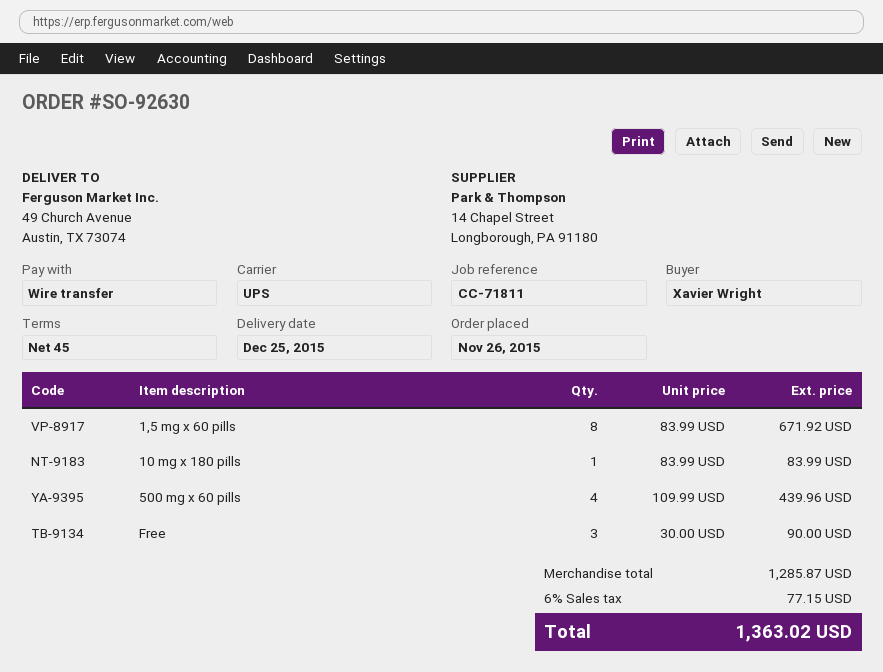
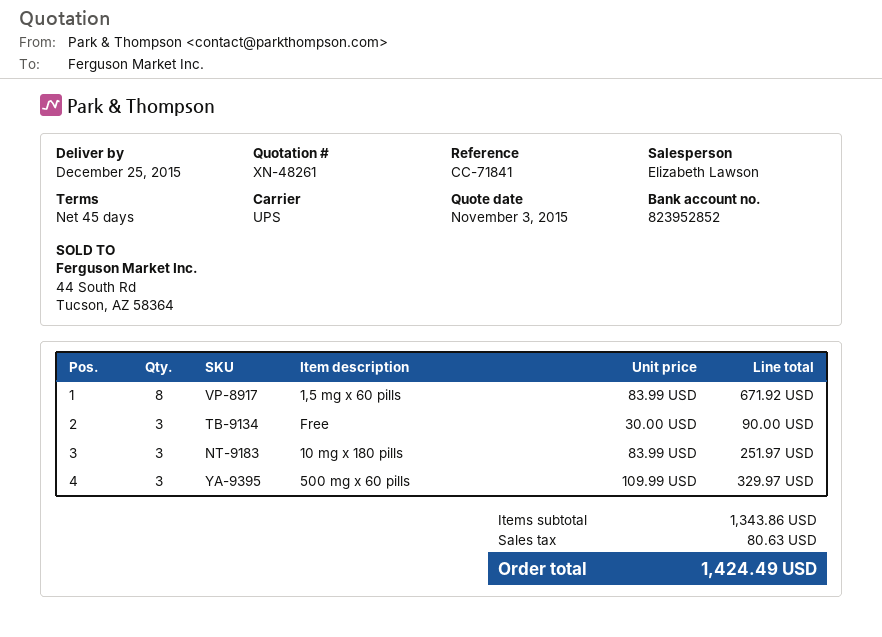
reference: CC-71811 -> CC-71841
10 mg x 180 pills: 1 x 83.99 = 83.99 -> 3 x 83.99 = 251.97
500 mg x 60 pills: 4 x 109.99 = 439.96 -> 3 x 109.99 = 329.97
subtotal: 1285.87 -> 1343.86
tax: 77.15 -> 80.63
total: 1363.02 -> 1424.49

